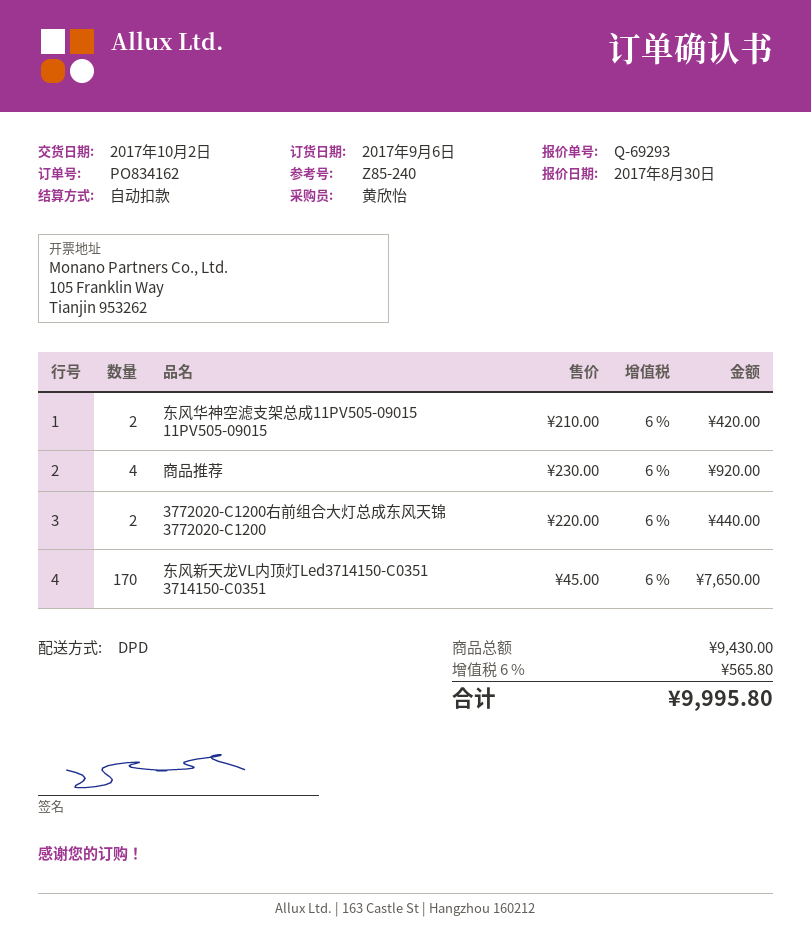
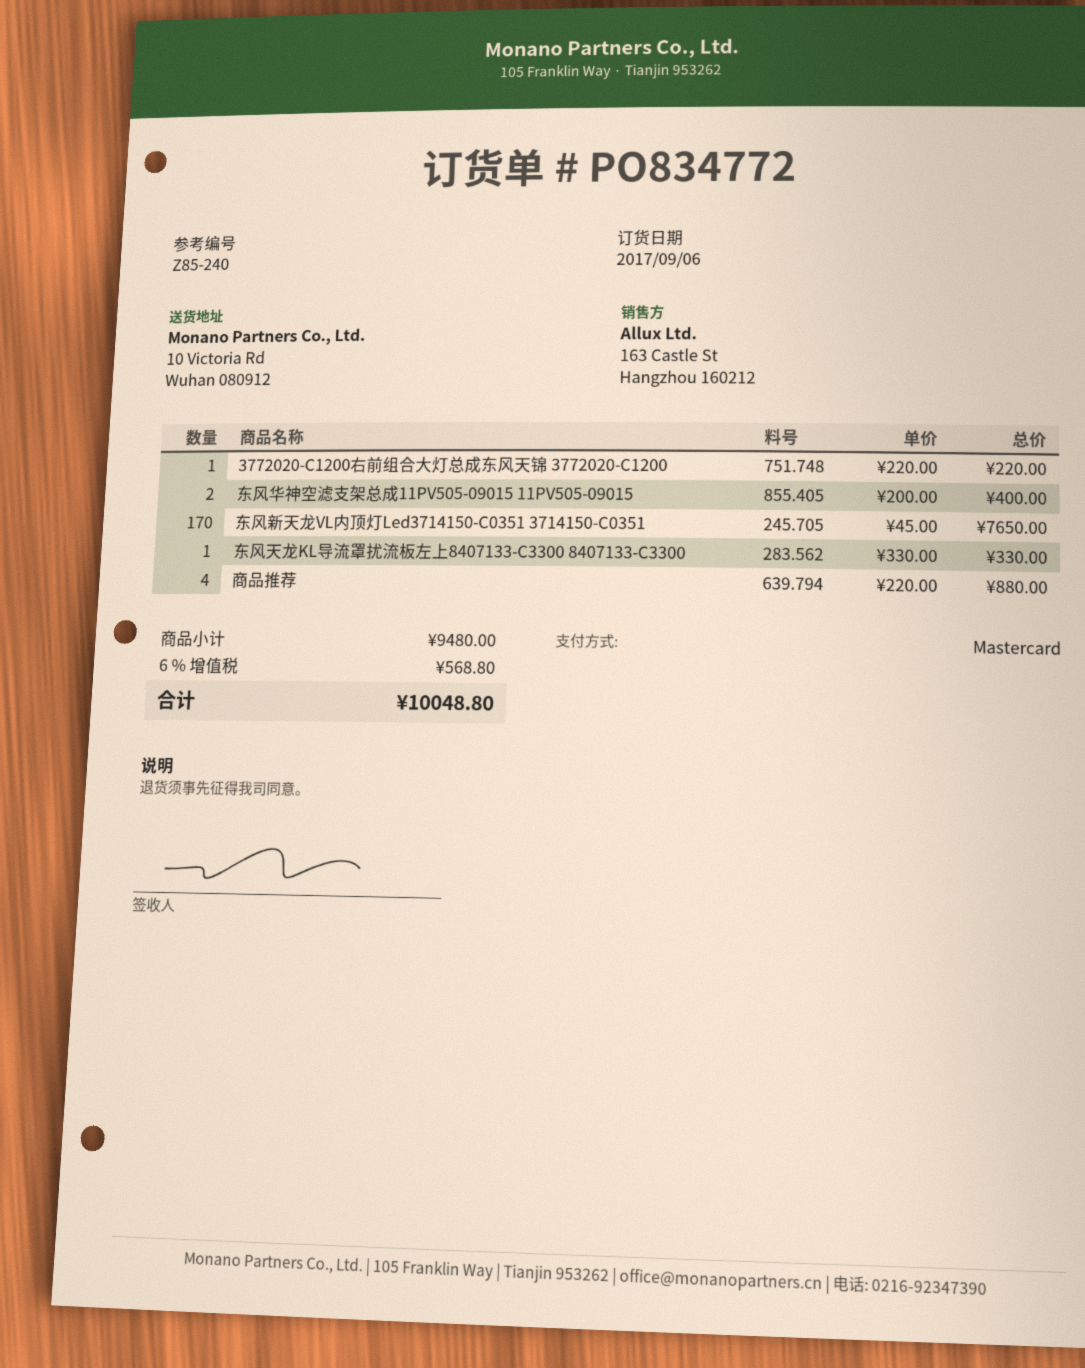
order number: PO834162 -> PO834772
payment method: direct debit -> Mastercard
东风华神空滤支架总成11PV505-09015 11PV505-09015: 2 x 210.00 = 420.00 -> 2 x 200.00 = 400.00
商品推荐: 4 x 230.00 = 920.00 -> 4 x 220.00 = 880.00
3772020-C1200右前组合大灯总成东风天锦 3772020-C1200: 2 x 220.00 = 440.00 -> 1 x 220.00 = 220.00
东风天龙KL导流罩扰流板左上8407133-C3300 8407133-C3300: none -> 1 x 330.00 = 330.00
subtotal: 9430.00 -> 9480.00
tax: 6% = 565.80 -> 6% = 568.80
total: 9995.80 -> 10048.80

